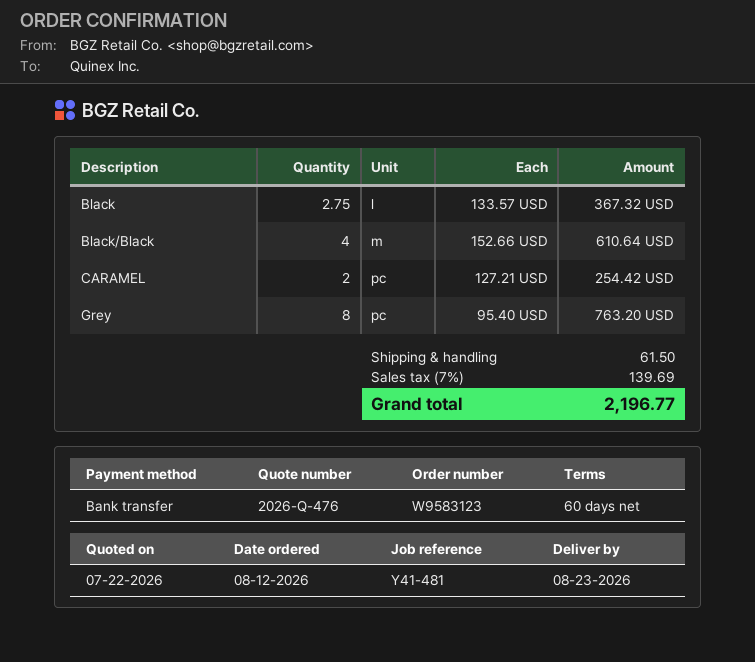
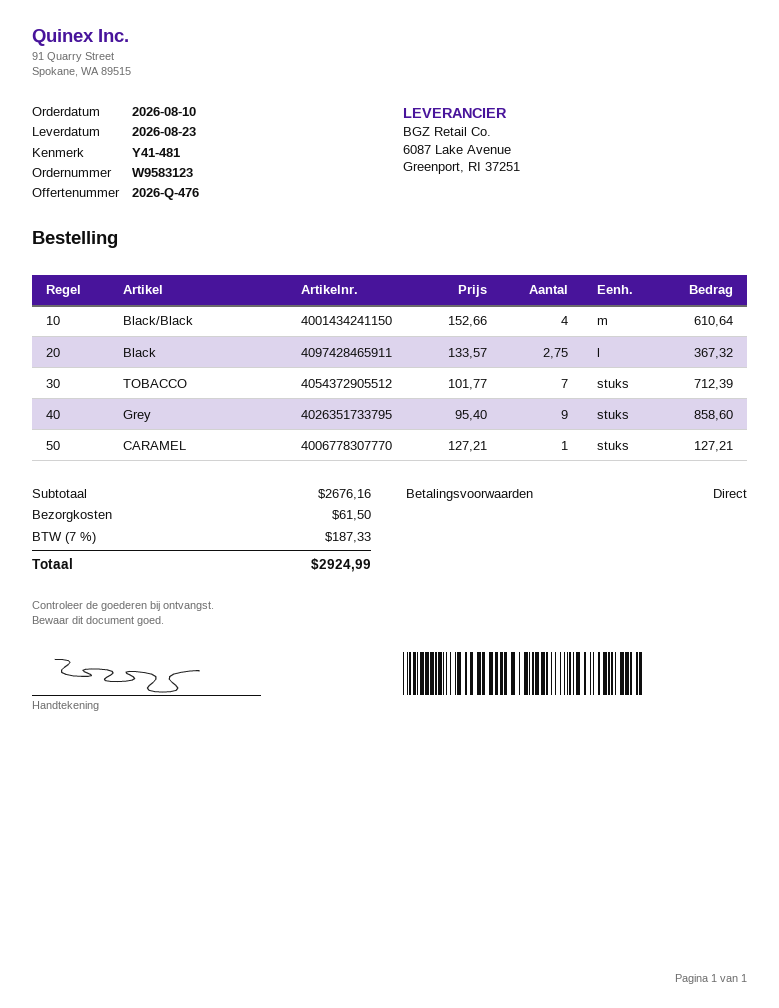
order date: 2026-08-12 -> 2026-08-10
payment terms: 60 days -> on receipt
CARAMEL: 2 x 127.21 = 254.42 -> 1 x 127.21 = 127.21
Grey: 8 x 95.40 = 763.20 -> 9 x 95.40 = 858.60
TOBACCO: none -> 7 x 101.77 = 712.39
tax: 7% = 139.69 -> 7% = 187.33
total: 2196.77 -> 2924.99

